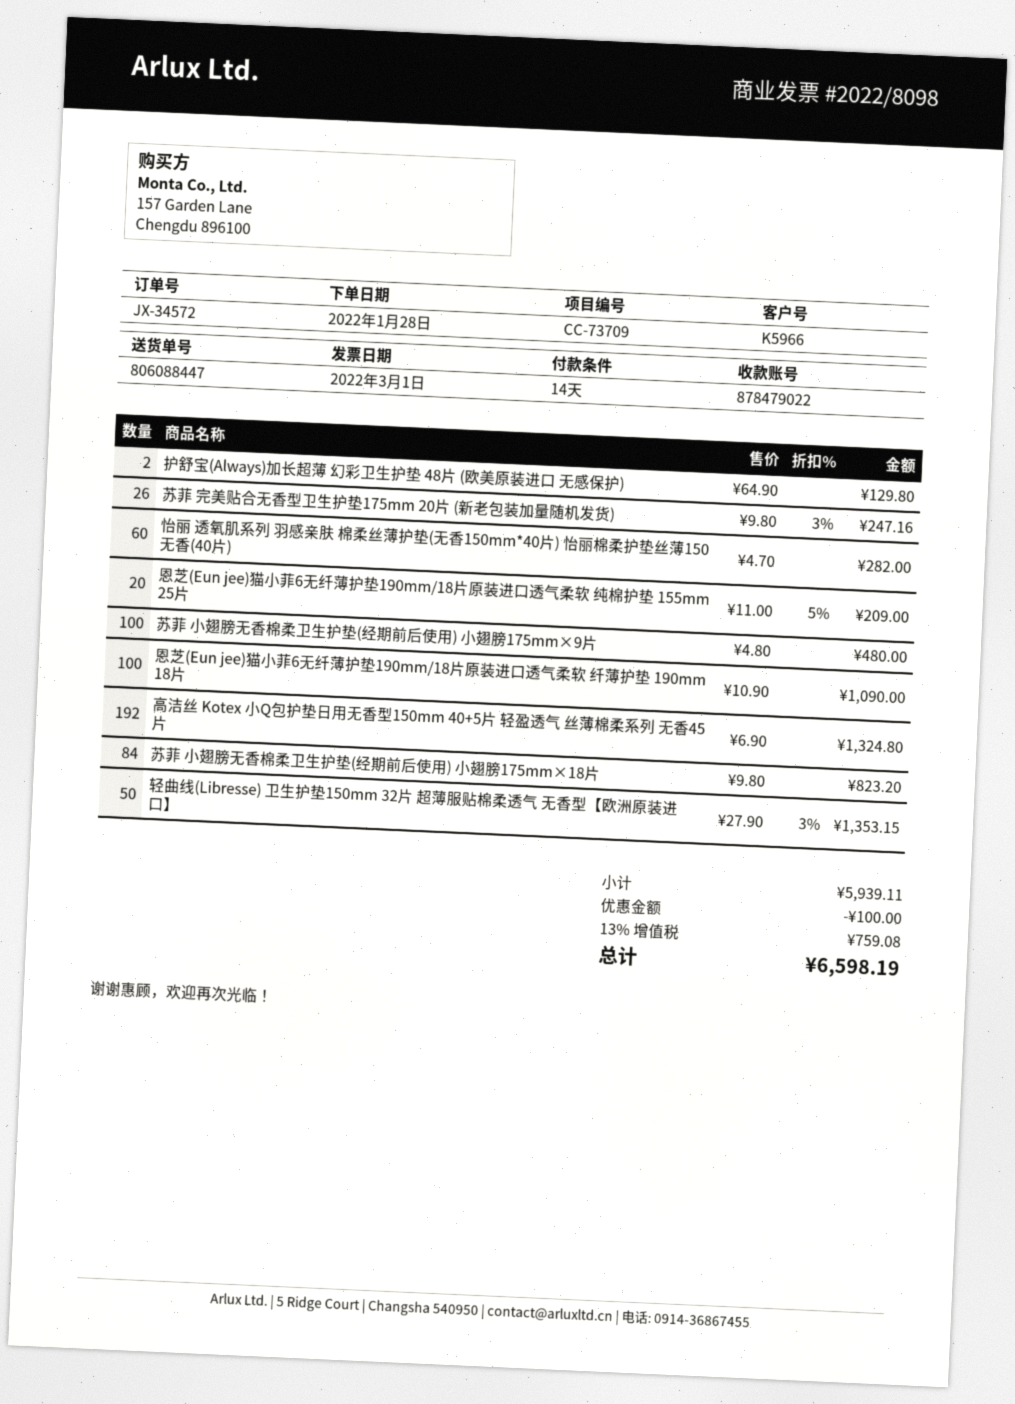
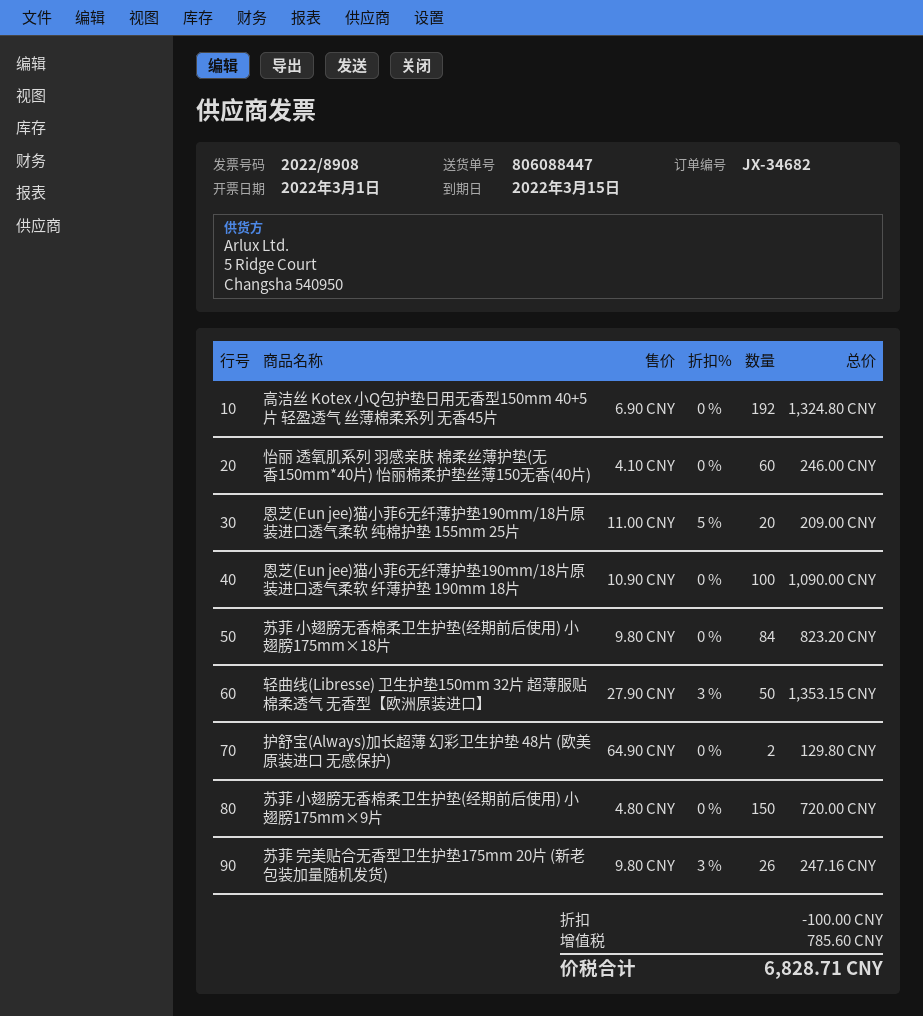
order number: JX-34572 -> JX-34682
invoice number: 2022/8098 -> 2022/8908
怡丽 透氧肌系列 羽感亲肤 棉柔丝薄护垫(无香150mm*40片) 怡丽棉柔护垫丝薄150无香(40片): 60 x 4.70 = 282.00 -> 60 x 4.10 = 246.00
苏菲 小翅膀无香棉柔卫生护垫(经期前后使用) 小翅膀175mm×9片: 100 x 4.80 = 480.00 -> 150 x 4.80 = 720.00
tax: 759.08 -> 785.60
total: 6598.19 -> 6828.71

